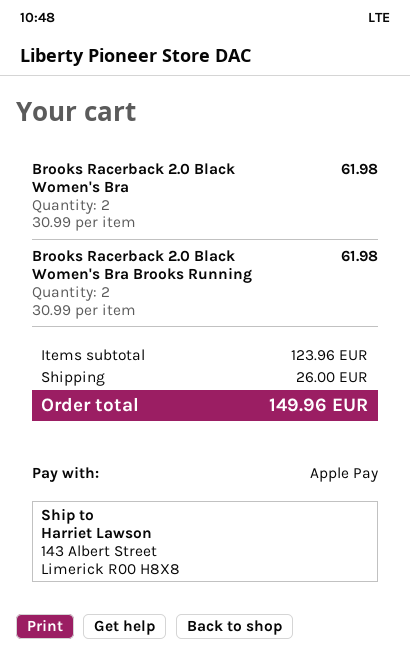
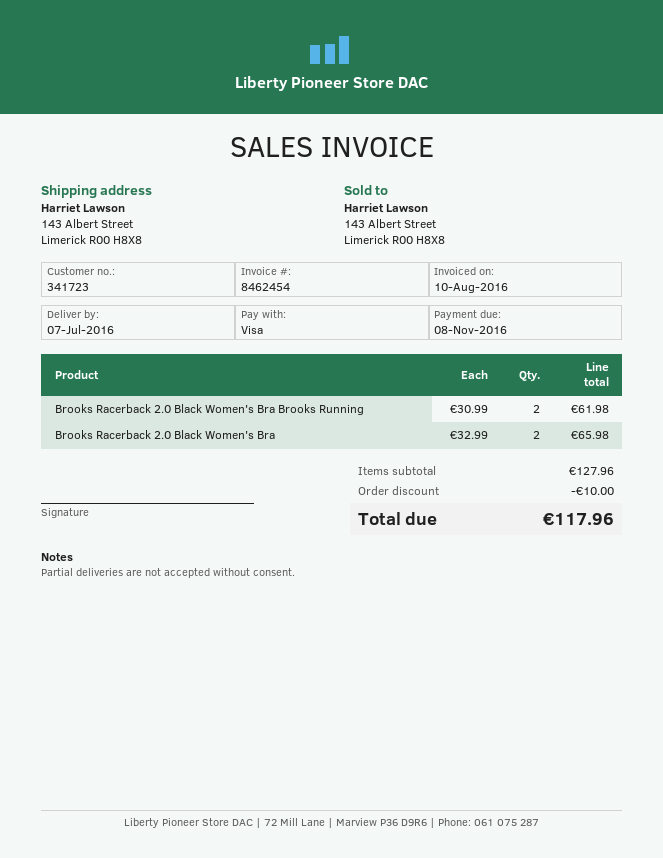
payment method: Apple Pay -> Visa
Brooks Racerback 2.0 Black Women's Bra: 2 x 30.99 = 61.98 -> 2 x 32.99 = 65.98
subtotal: 123.96 -> 127.96
discount: none -> 10.00
shipping: 26.00 -> none
total: 149.96 -> 117.96

